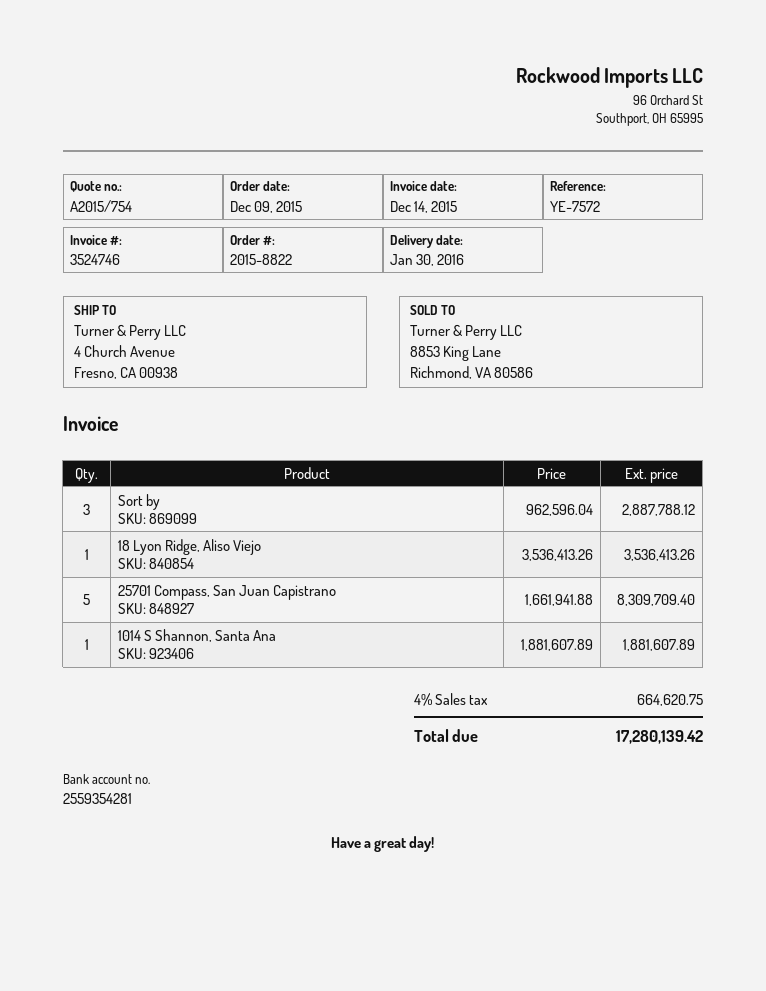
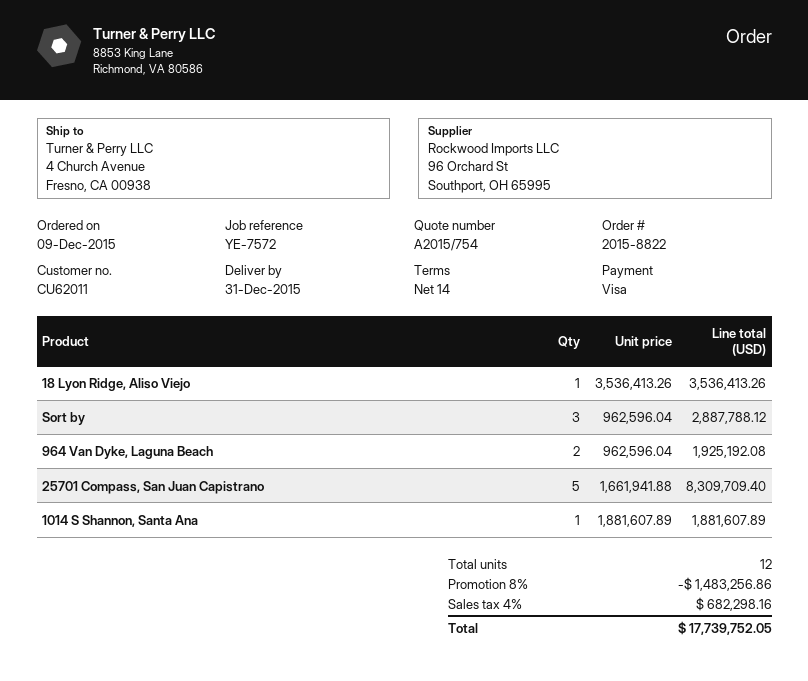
delivery date: 2016-01-30 -> 2015-12-31
964 Van Dyke, Laguna Beach: none -> 2 x 962596.04 = 1925192.08
discount: none -> 8% = 1483256.86
tax: 4% = 664620.75 -> 4% = 682298.16
total: 17280139.42 -> 17739752.05

